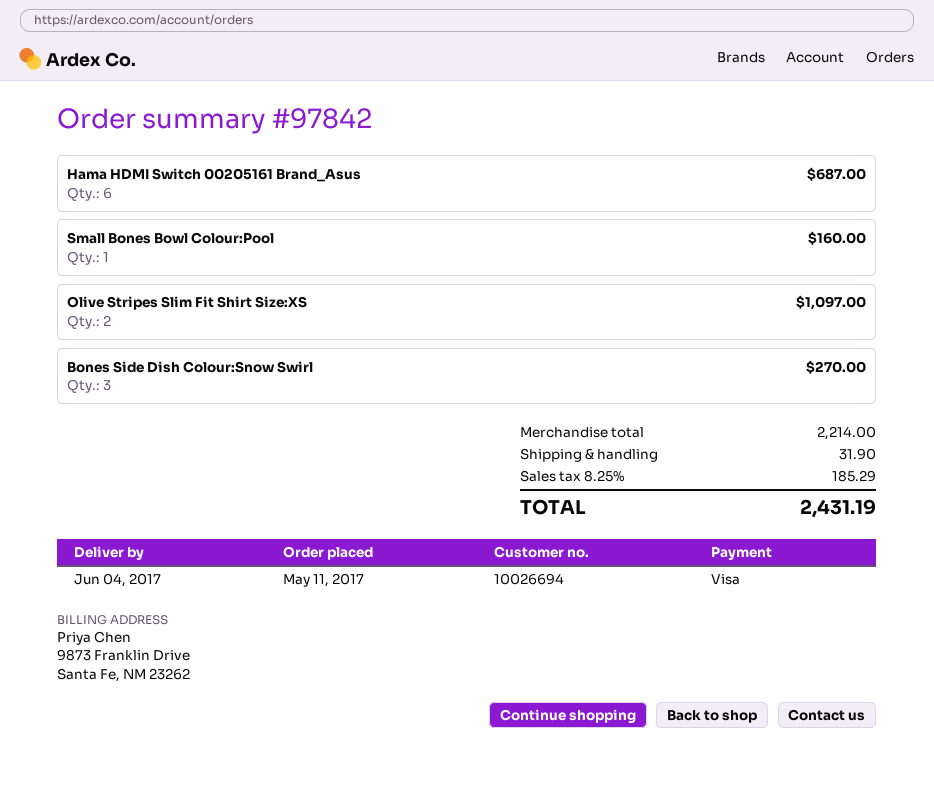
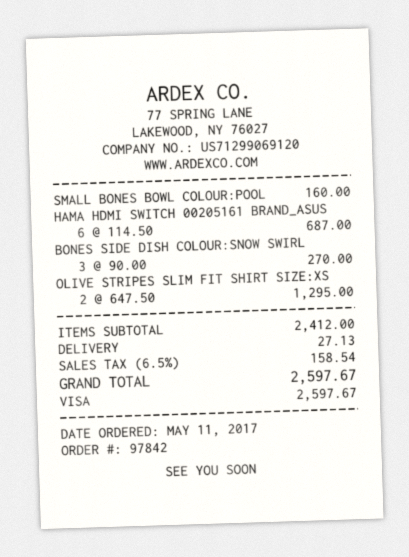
Olive Stripes Slim Fit Shirt Size:XS: 2 for 1097.00 -> 2 for 1295.00
subtotal: 2214.00 -> 2412.00
shipping: 31.90 -> 27.13
tax: 8.25% = 185.29 -> 6.5% = 158.54
total: 2431.19 -> 2597.67

